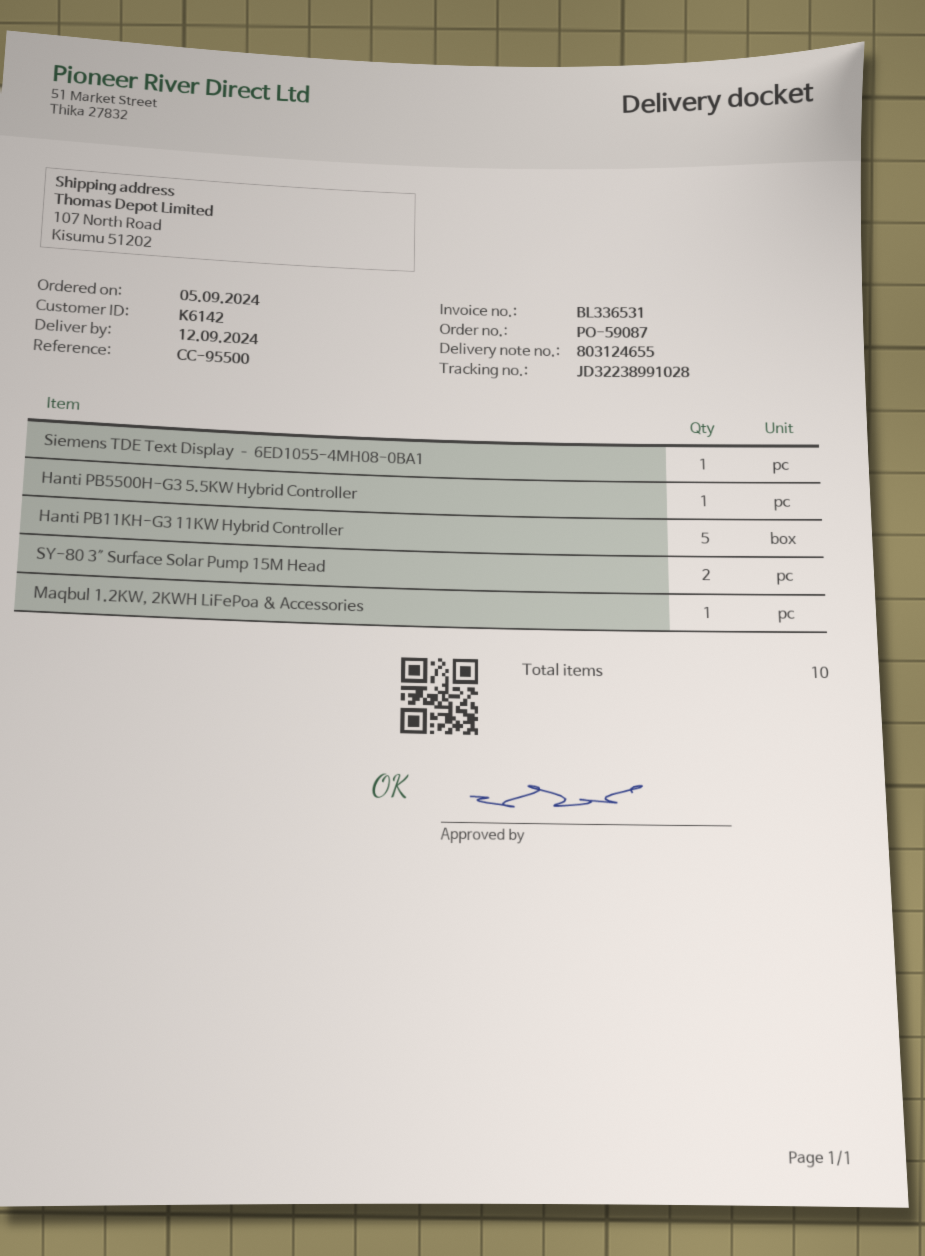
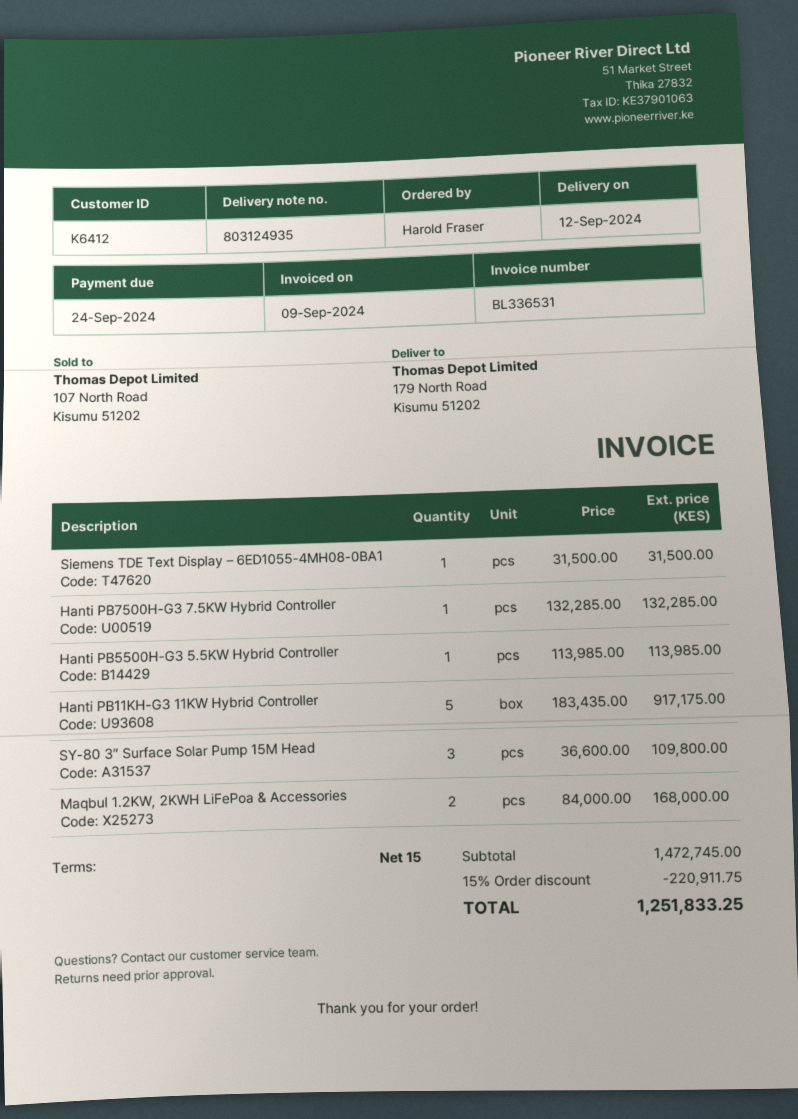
delivery note number: 803124655 -> 803124935
customer number: K6142 -> K6412
ship to: 107 North Road, Kisumu 51202 -> 179 North Road, Kisumu 51202
SY-80 3″ Surface Solar Pump 15M Head: 2 -> 3
Maqbul 1.2KW, 2KWH LiFePoa & Accessories: 1 -> 2
Hanti PB7500H-G3 7.5KW Hybrid Controller: none -> 1

